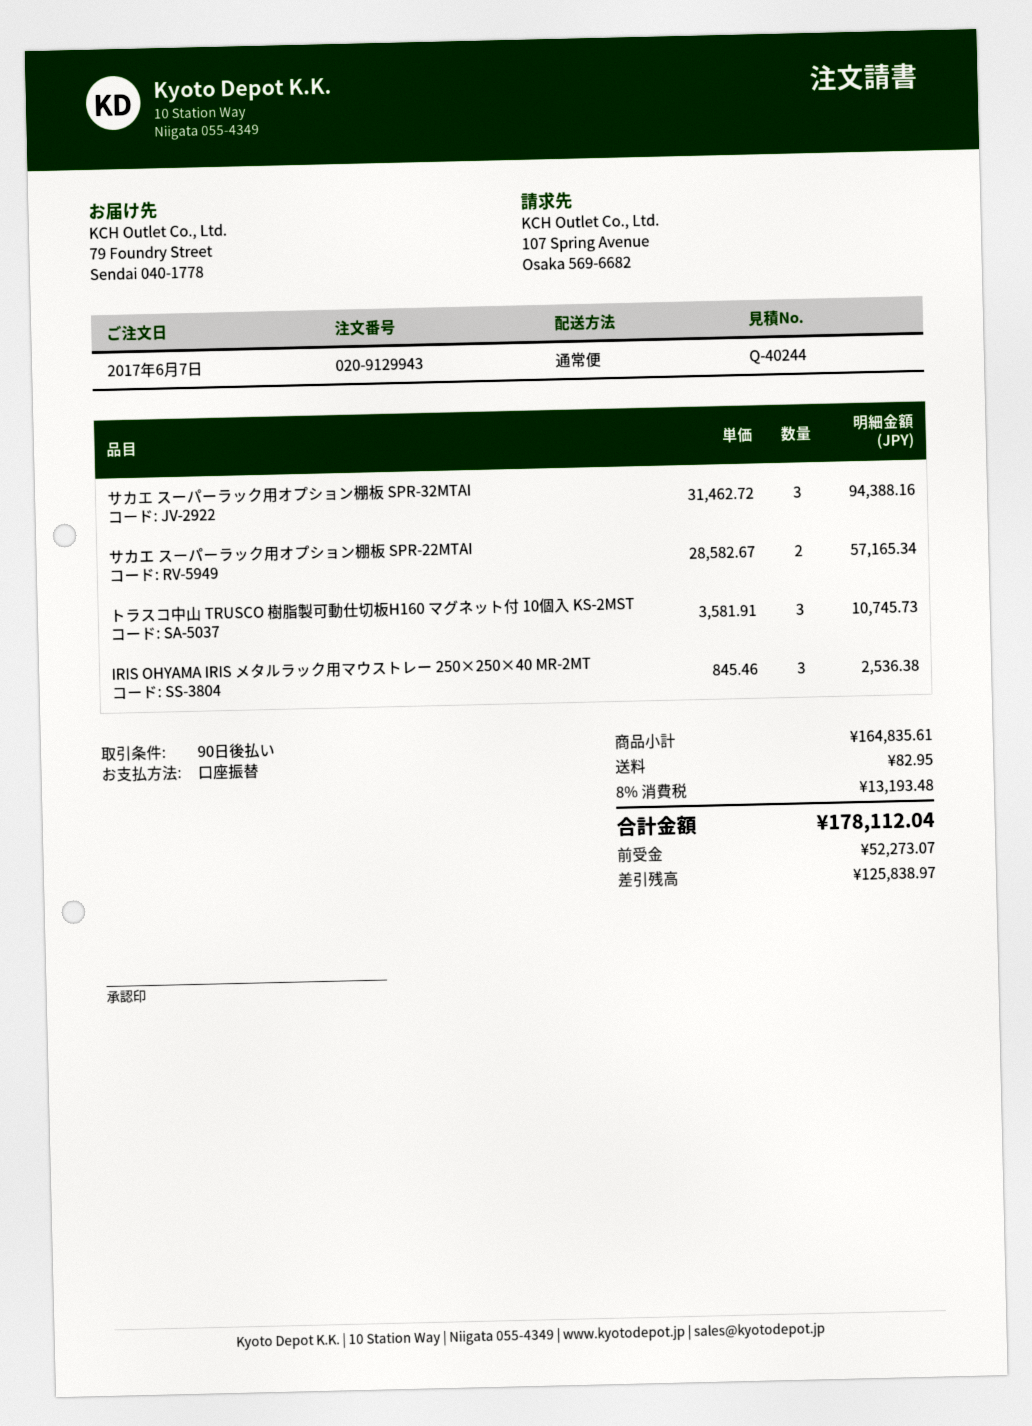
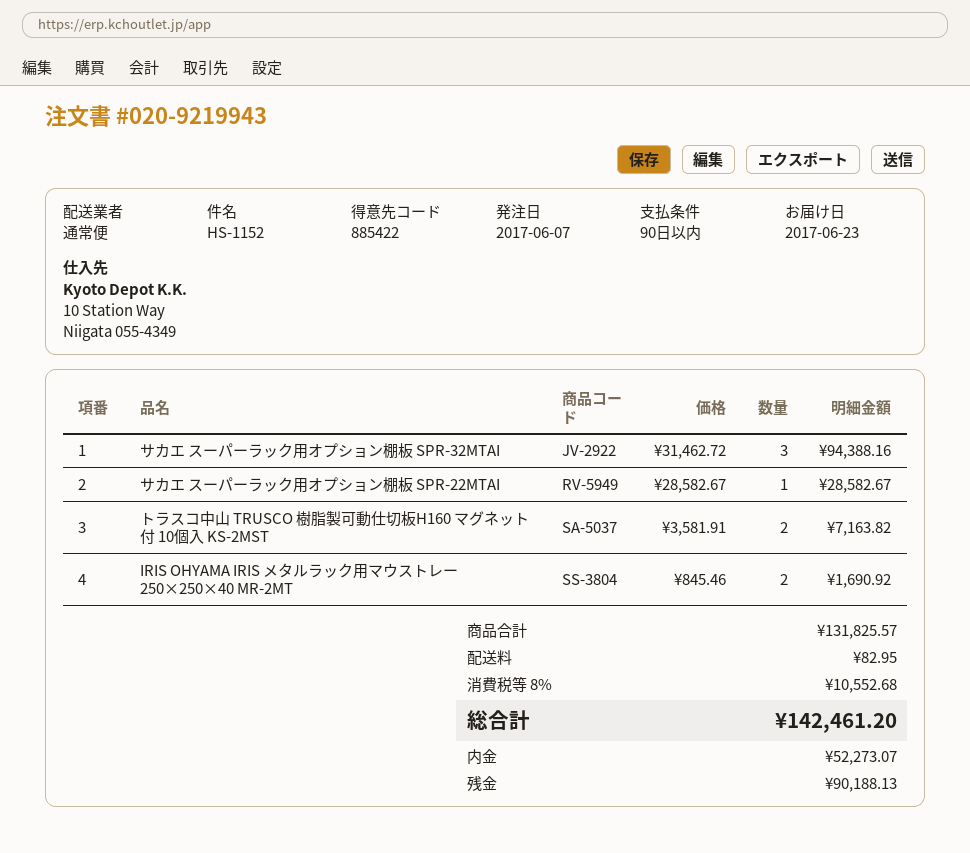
order number: 020-9129943 -> 020-9219943
サカエ スーパーラック用オプション棚板 SPR-22MTAI: 2 x 28582.67 = 57165.34 -> 1 x 28582.67 = 28582.67
トラスコ中山 TRUSCO 樹脂製可動仕切板H160 マグネット付 10個入 KS-2MST: 3 x 3581.91 = 10745.73 -> 2 x 3581.91 = 7163.82
IRIS OHYAMA IRIS メタルラック用マウストレー 250×250×40 MR-2MT: 3 x 845.46 = 2536.38 -> 2 x 845.46 = 1690.92
subtotal: 164835.61 -> 131825.57
tax: 8% = 13193.48 -> 8% = 10552.68
total: 178112.04 -> 142461.20
balance: 125838.97 -> 90188.13

